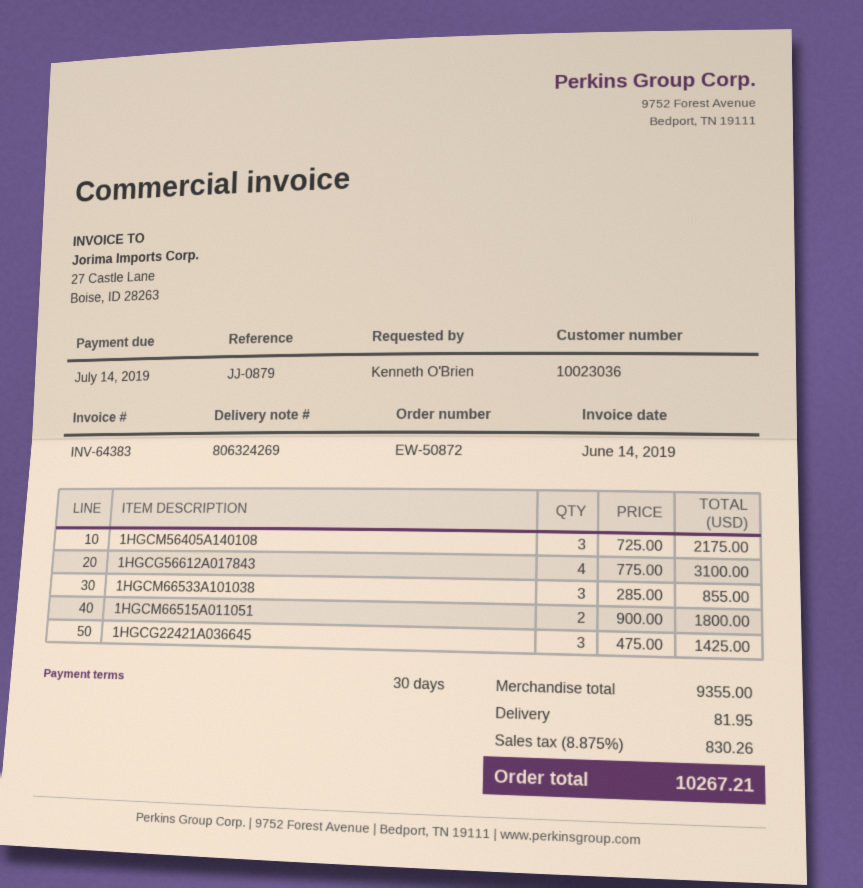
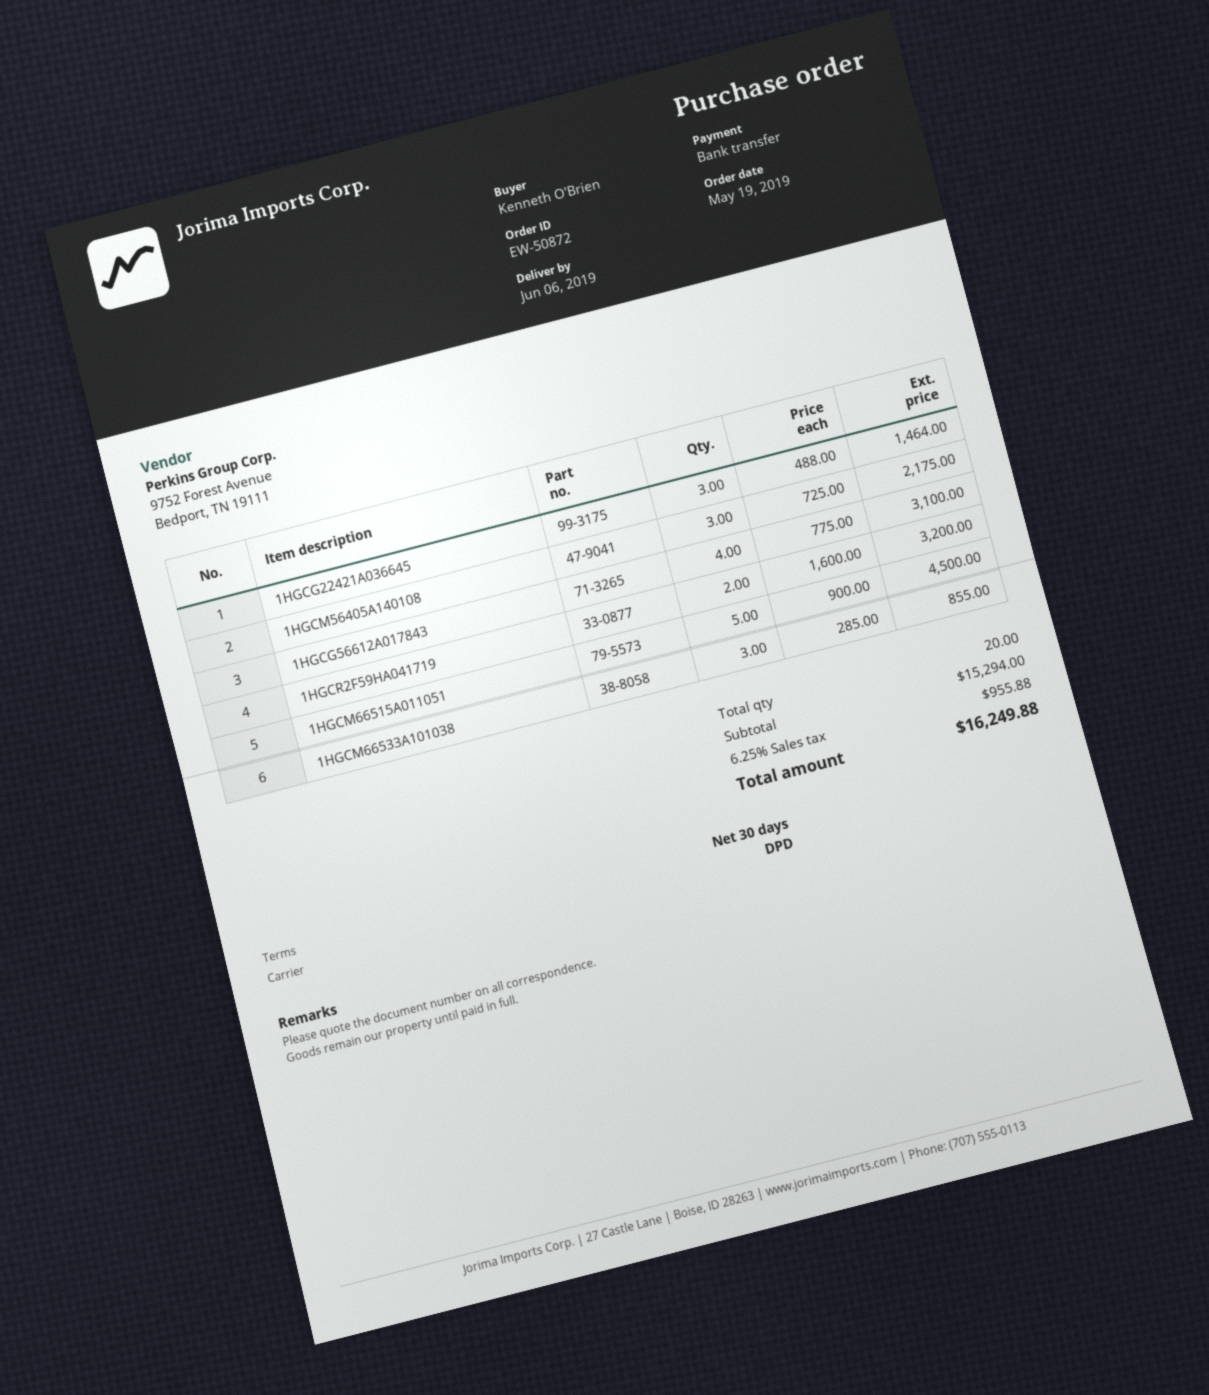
1HGCM66515A011051: 2 x 900.00 = 1800.00 -> 5 x 900.00 = 4500.00
1HGCG22421A036645: 3 x 475.00 = 1425.00 -> 3 x 488.00 = 1464.00
1HGCR2F59HA041719: none -> 2 x 1600.00 = 3200.00
subtotal: 9355.00 -> 15294.00
shipping: 81.95 -> none
tax: 8.875% = 830.26 -> 6.25% = 955.88
total: 10267.21 -> 16249.88

